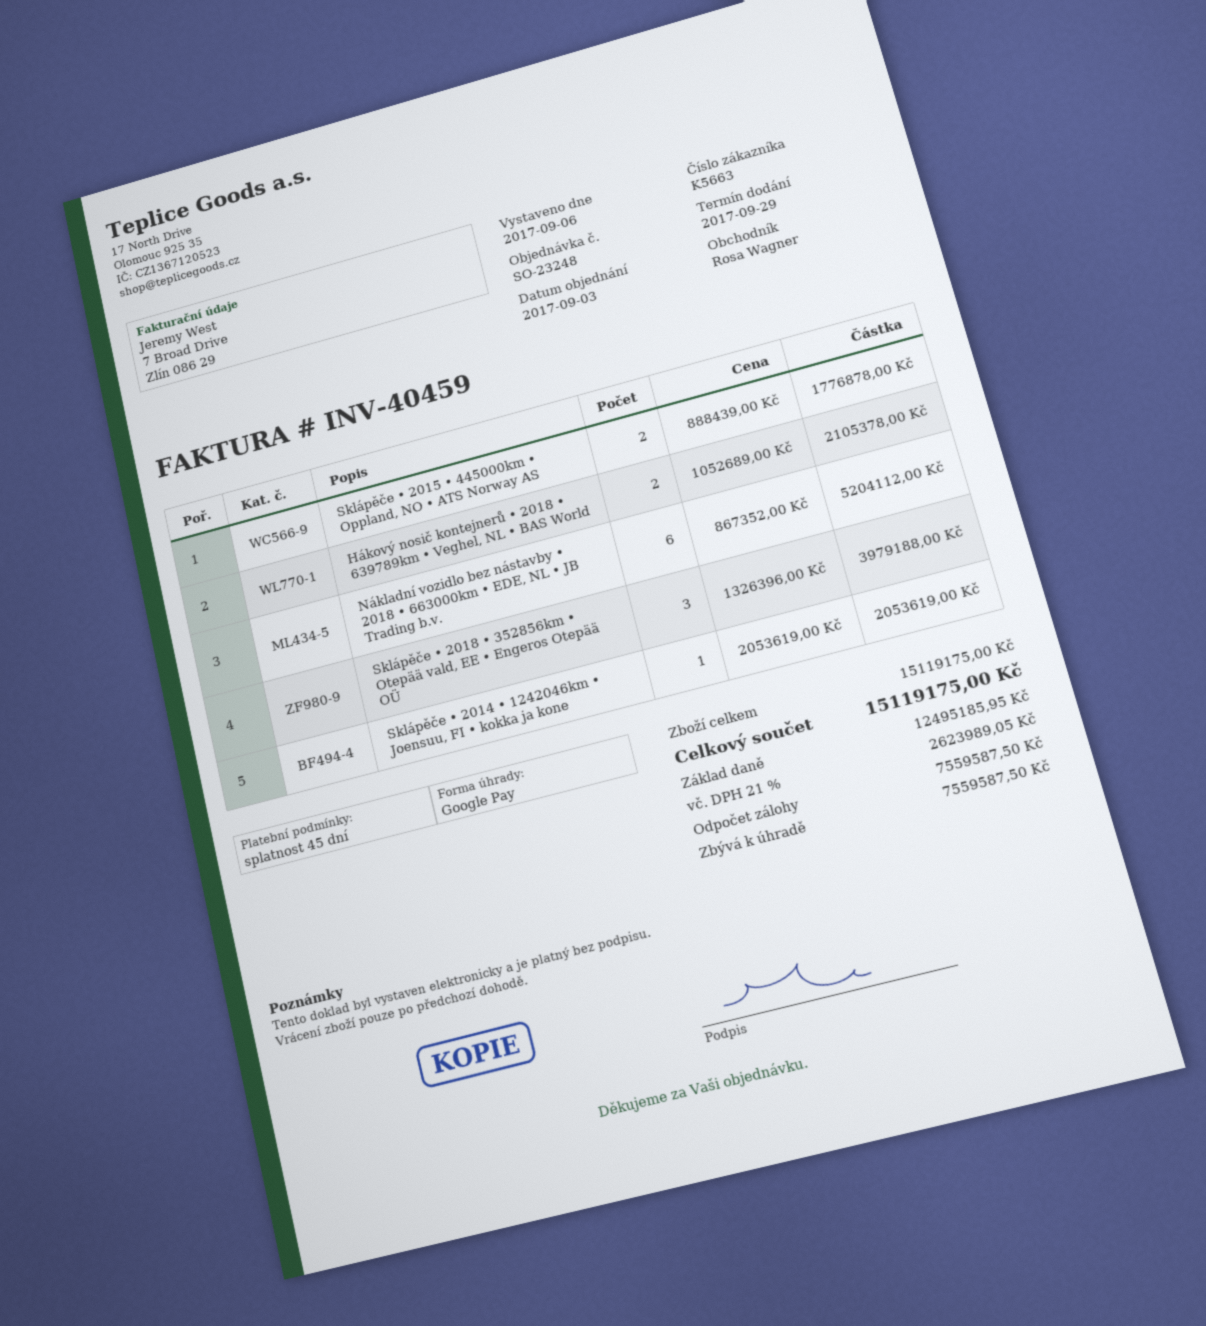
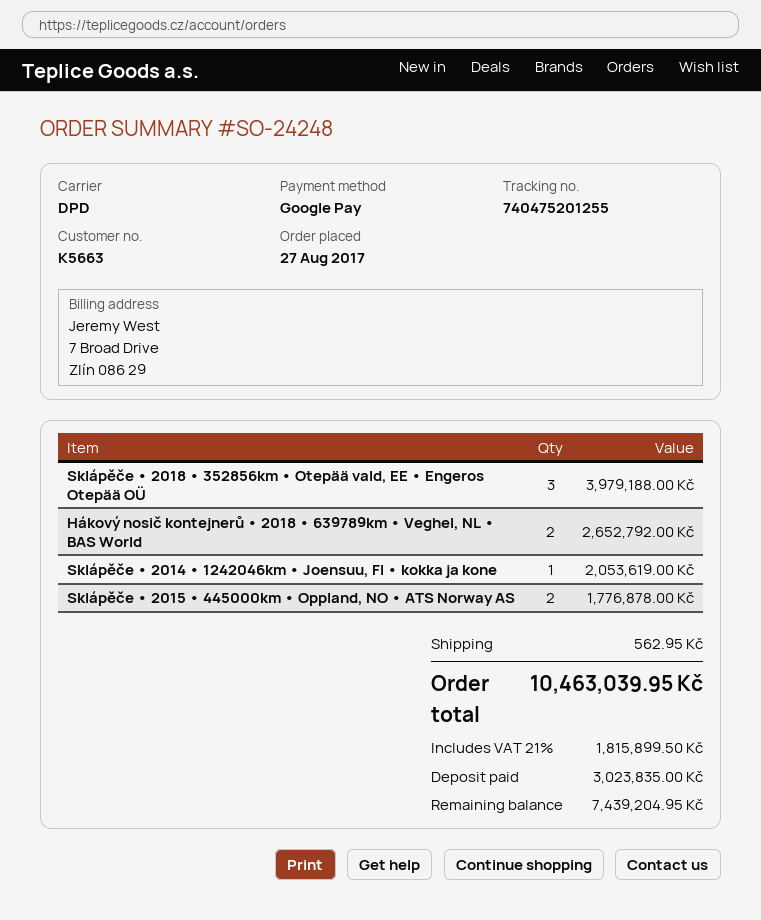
order number: SO-23248 -> SO-24248
order date: 2017-09-03 -> 2017-08-27
Hákový nosič kontejnerů • 2018 • 639789km • Veghel, NL • BAS World: 2 for 2105378.00 -> 2 for 2652792.00
Nákladní vozidlo bez nástavby • 2018 • 663000km • EDE, NL • JB Trading b.v.: 6 for 5204112.00 -> none
shipping: none -> 562.95
tax: 21% = 2623989.05 -> 21% = 1815899.50
total: 15119175.00 -> 10463039.95
deposit: 7559587.50 -> 3023835.00
balance: 7559587.50 -> 7439204.95

